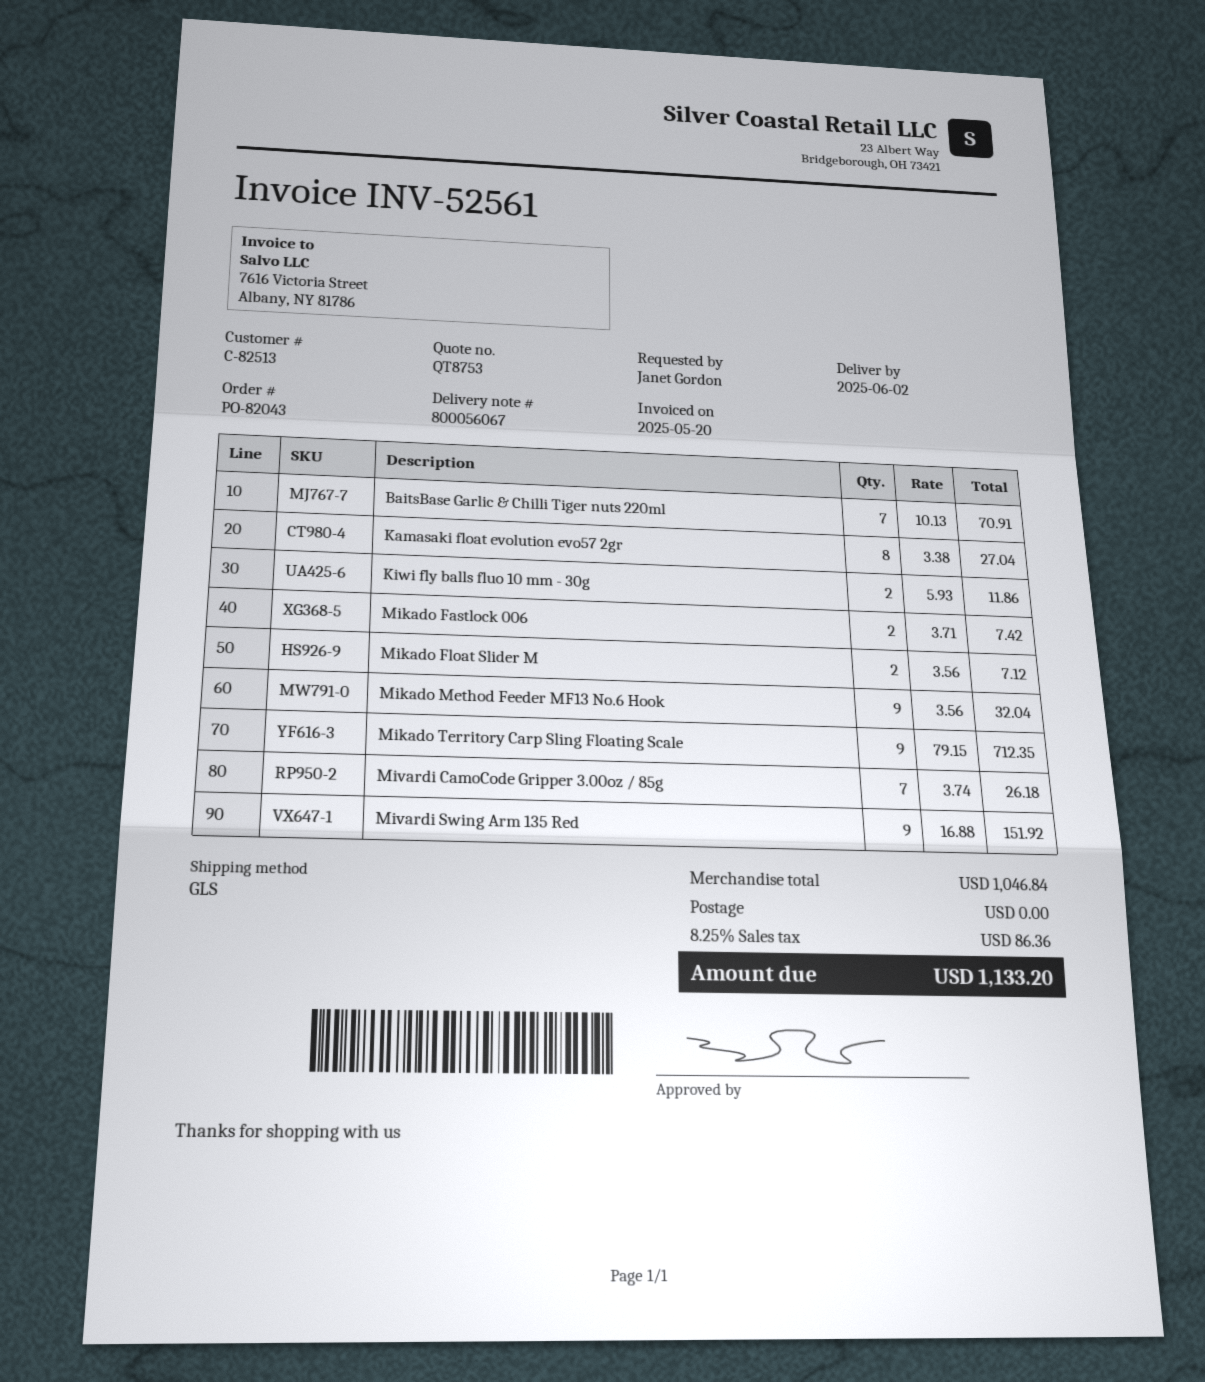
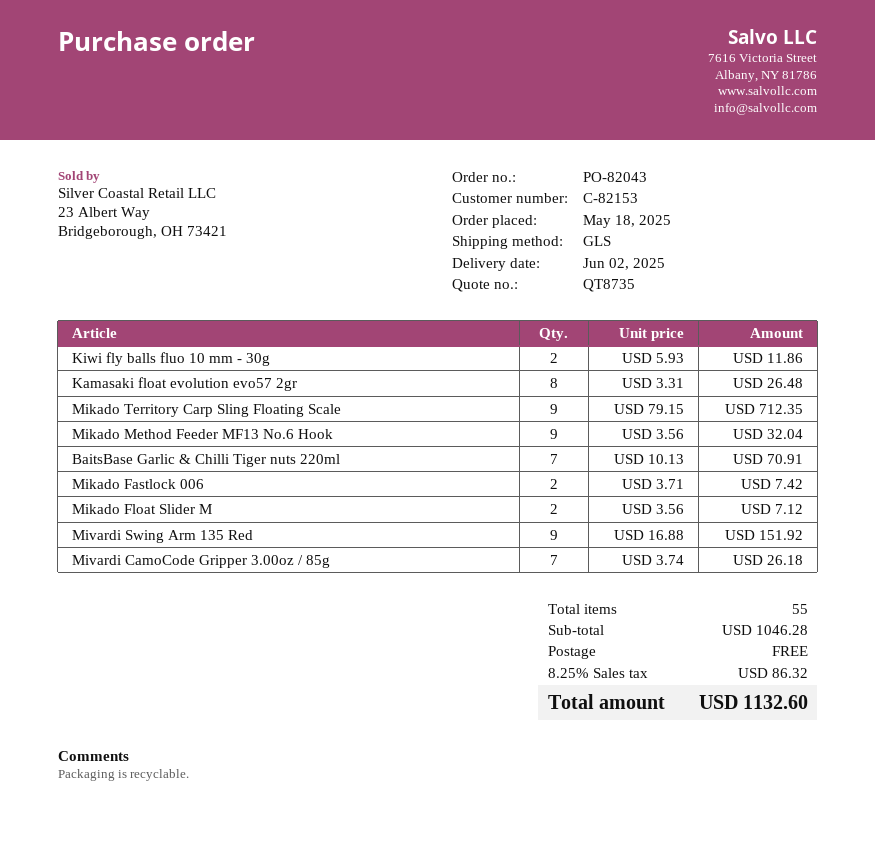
quote number: QT8753 -> QT8735
customer number: C-82513 -> C-82153
Kamasaki float evolution evo57 2gr: 8 x 3.38 = 27.04 -> 8 x 3.31 = 26.48
subtotal: 1046.84 -> 1046.28
tax: 8.25% = 86.36 -> 8.25% = 86.32
total: 1133.20 -> 1132.60

